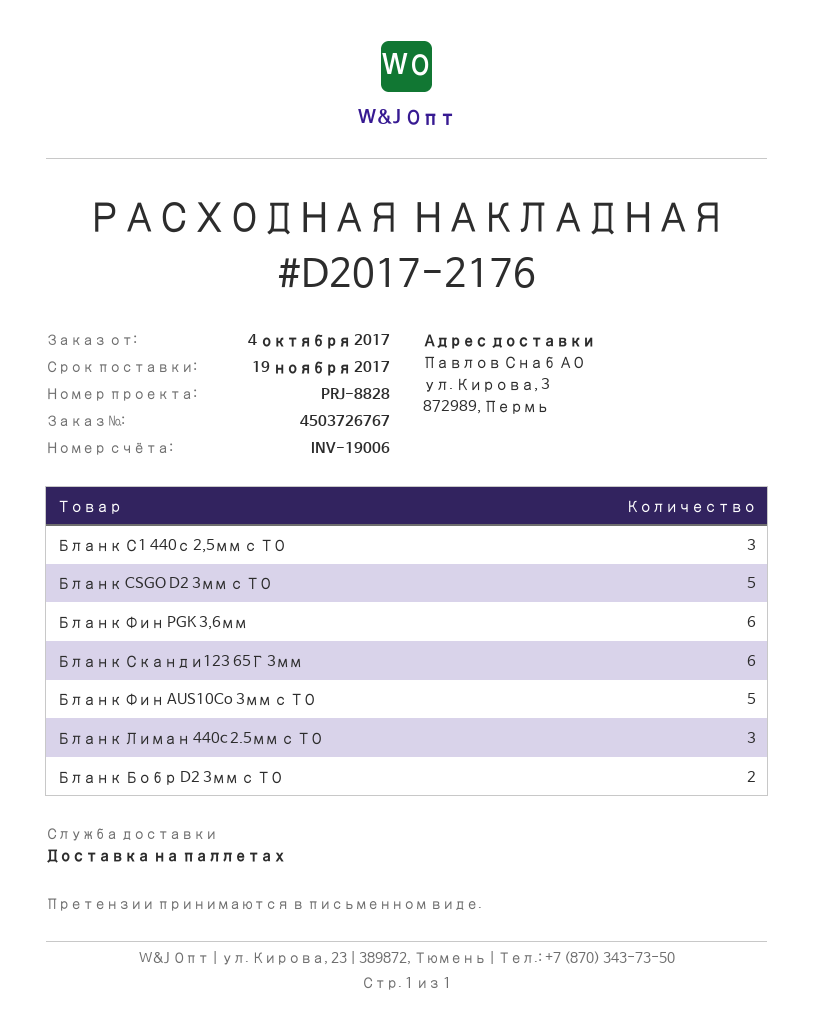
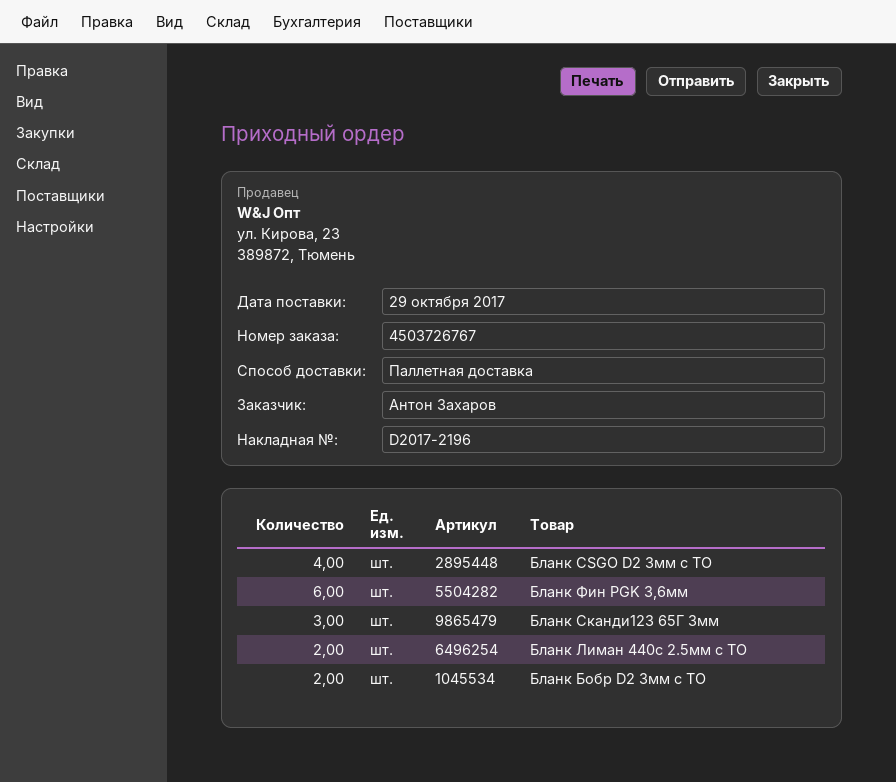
delivery note number: D2017-2176 -> D2017-2196
delivery date: 2017-11-19 -> 2017-10-29
Бланк С1 440с 2,5мм с ТО: 3 -> none
Бланк CSGO D2 3мм с ТО: 5 -> 4
Бланк Сканди123 65Г 3мм: 6 -> 3
Бланк Фин AUS10Co 3мм с ТО: 5 -> none
Бланк Лиман 440c 2.5мм с ТО: 3 -> 2

